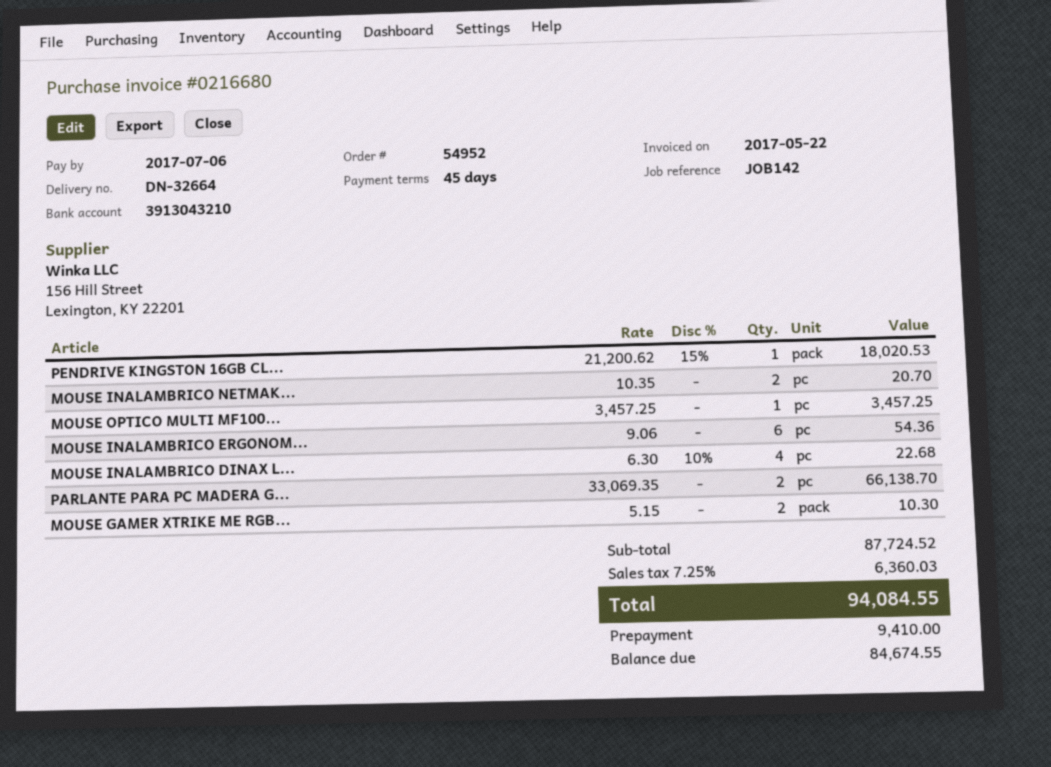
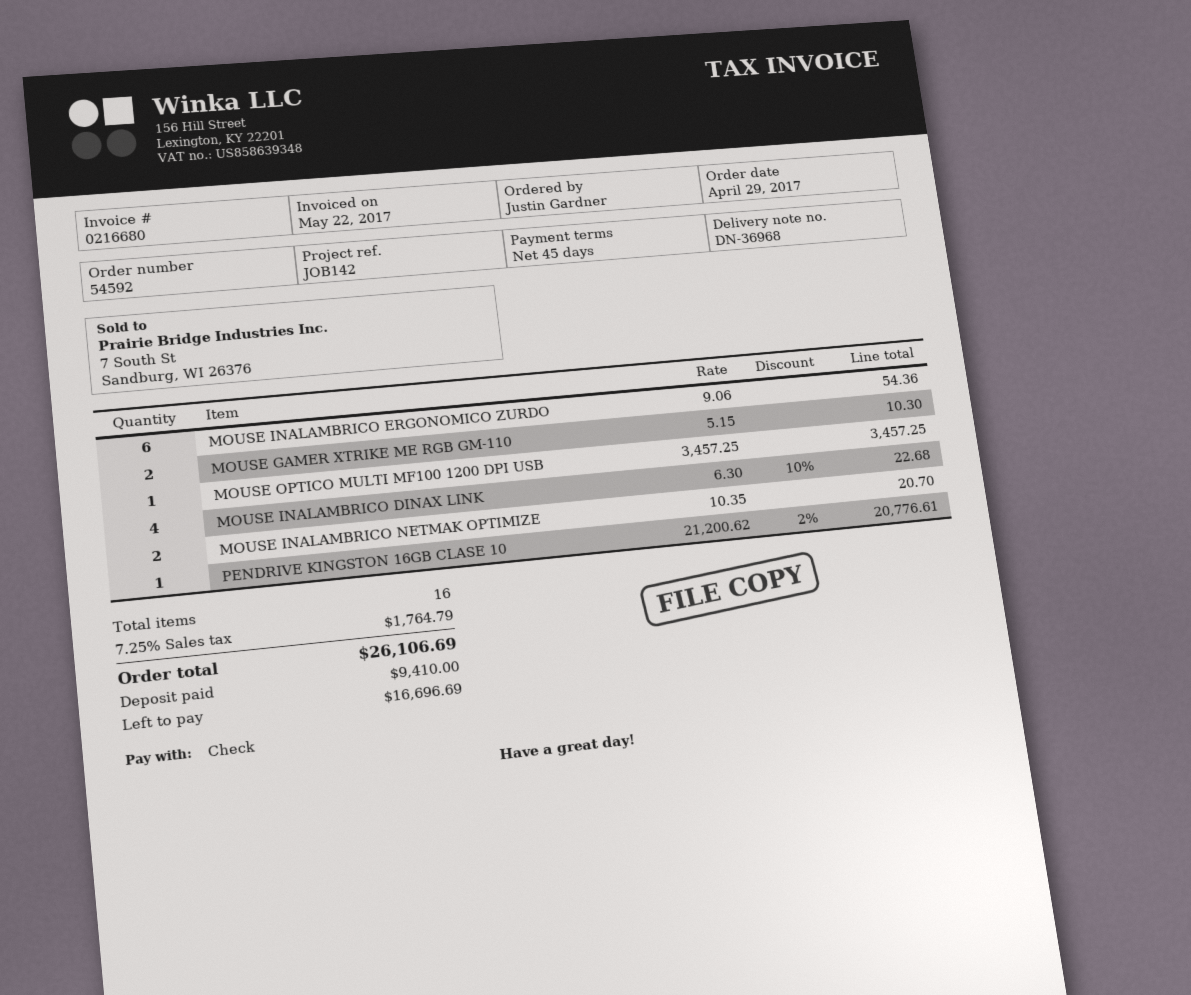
order number: 54952 -> 54592
delivery note number: DN-32664 -> DN-36968
PENDRIVE KINGSTON 16GB CL...: 1 x 21200.62 - 15% = 18020.53 -> 1 x 21200.62 - 2% = 20776.61
PARLANTE PARA PC MADERA G...: 2 x 33069.35 = 66138.70 -> none
tax: 7.25% = 6360.03 -> 7.25% = 1764.79
total: 94084.55 -> 26106.69
balance: 84674.55 -> 16696.69

